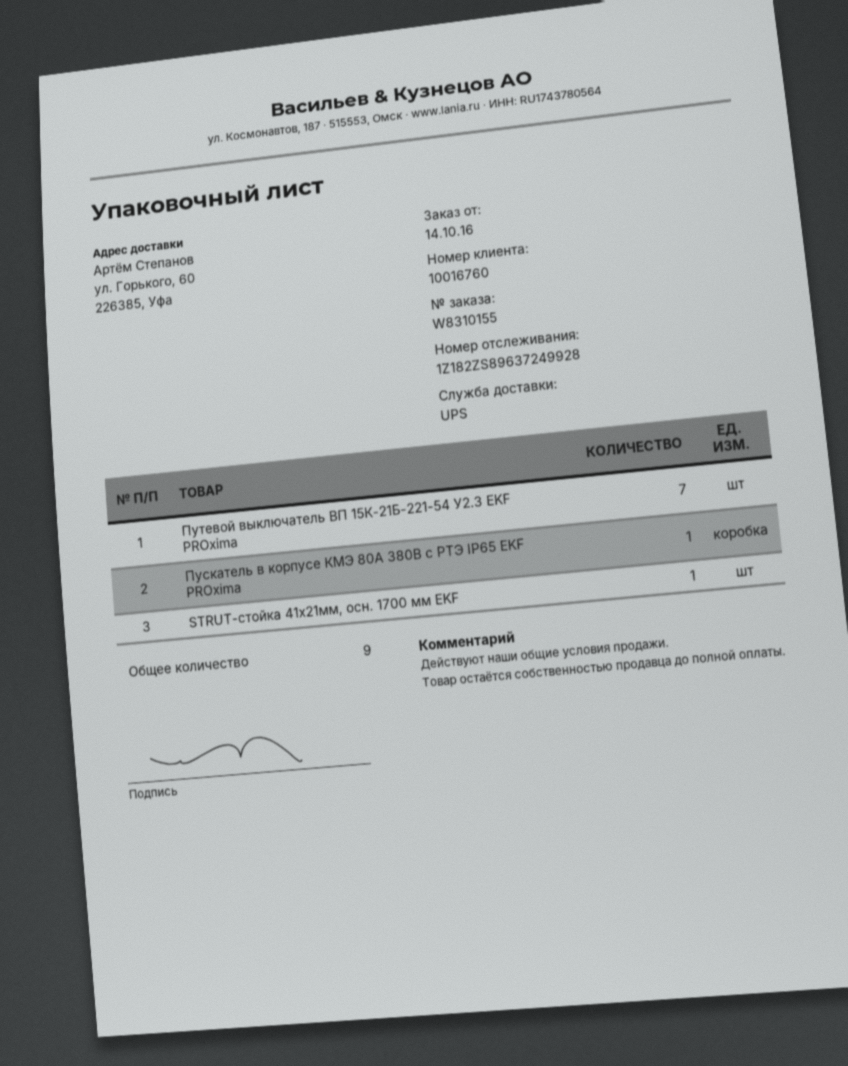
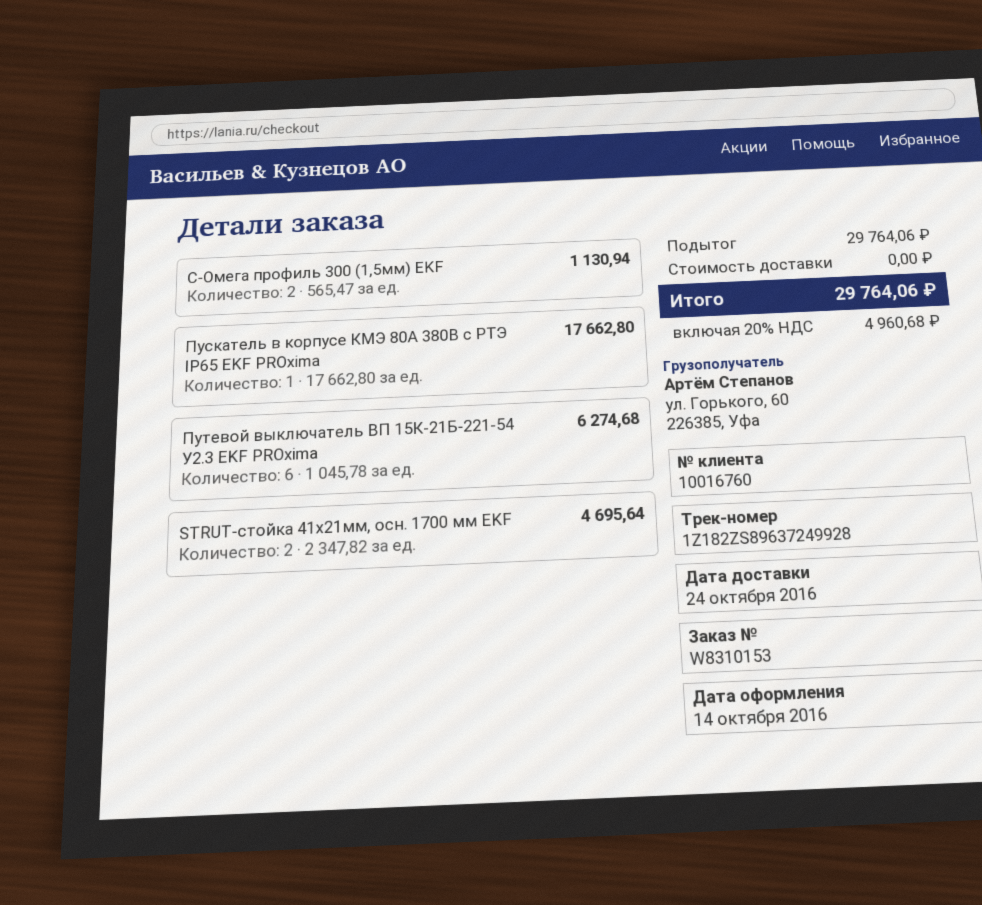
order number: W8310155 -> W8310153
Путевой выключатель ВП 15К-21Б-221-54 У2.3 EKF PROxima: 7 -> 6
STRUT-стойка 41х21мм, осн. 1700 мм EKF: 1 -> 2
C-Омега профиль 300 (1,5мм) EKF: none -> 2

